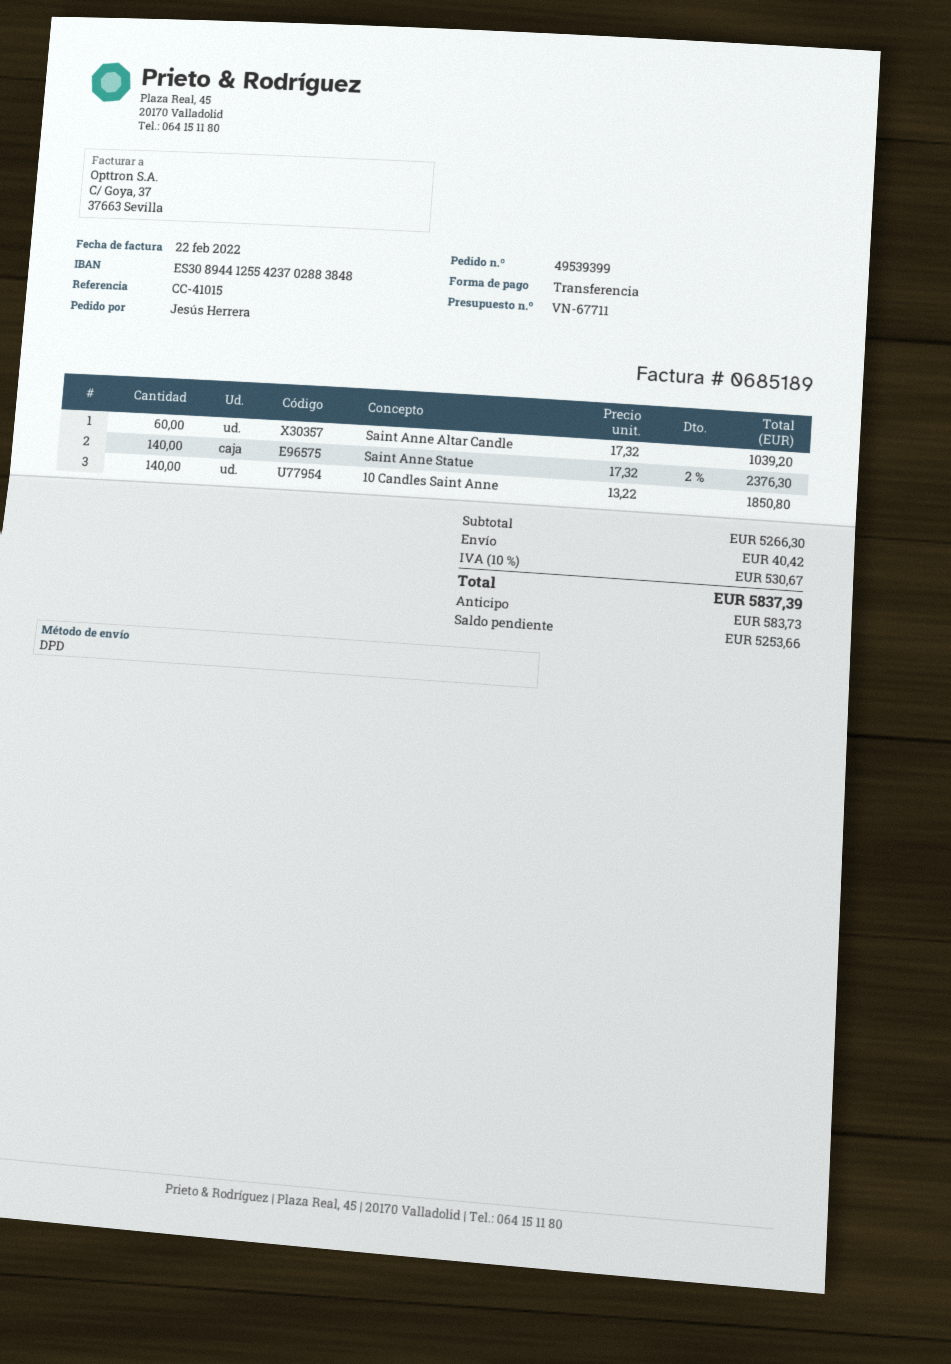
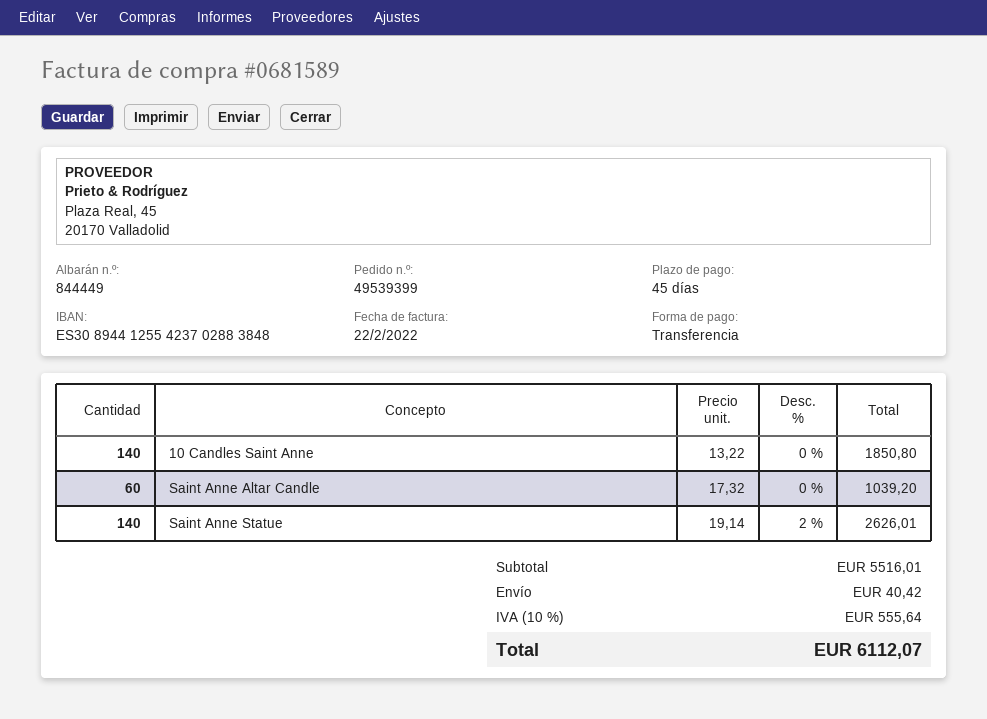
invoice number: 0685189 -> 0681589
Saint Anne Statue: 140 x 17.32 - 2% = 2376.30 -> 140 x 19.14 - 2% = 2626.01
subtotal: 5266.30 -> 5516.01
tax: 10% = 530.67 -> 10% = 555.64
total: 5837.39 -> 6112.07

